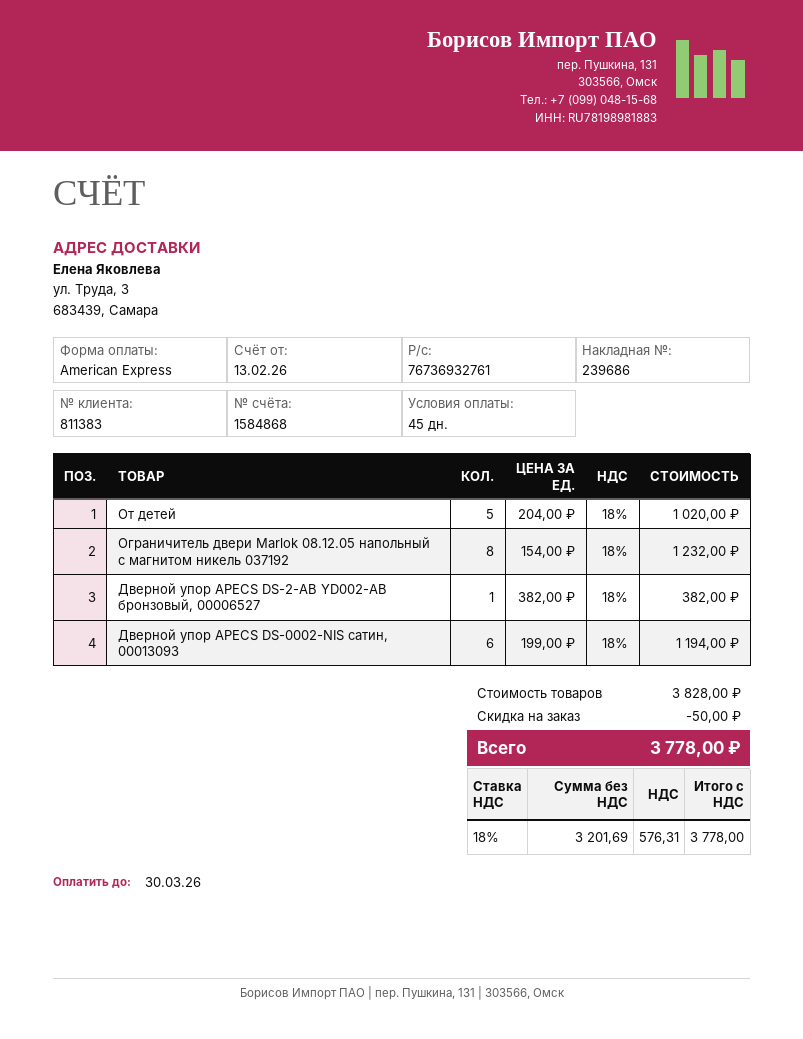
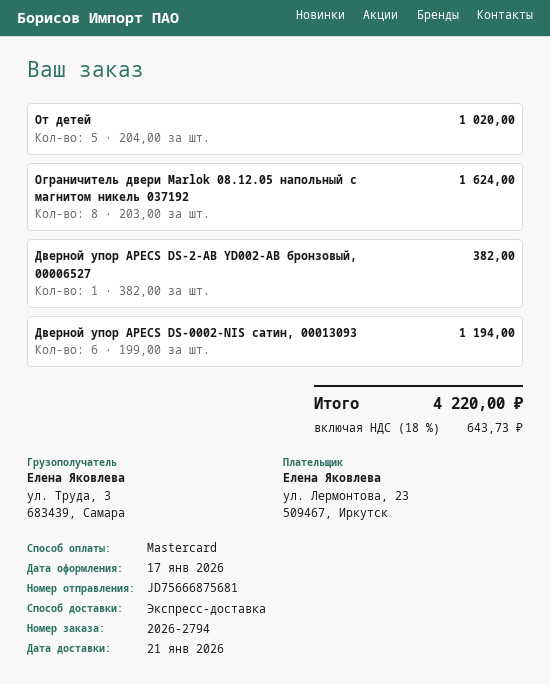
payment method: American Express -> Mastercard
Ограничитель двери Marlok 08.12.05 напольный с магнитом никель 037192: 8 x 154.00 = 1232.00 -> 8 x 203.00 = 1624.00
discount: 50.00 -> none
tax: 18% = 576.31 -> 18% = 643.73
total: 3778.00 -> 4220.00

